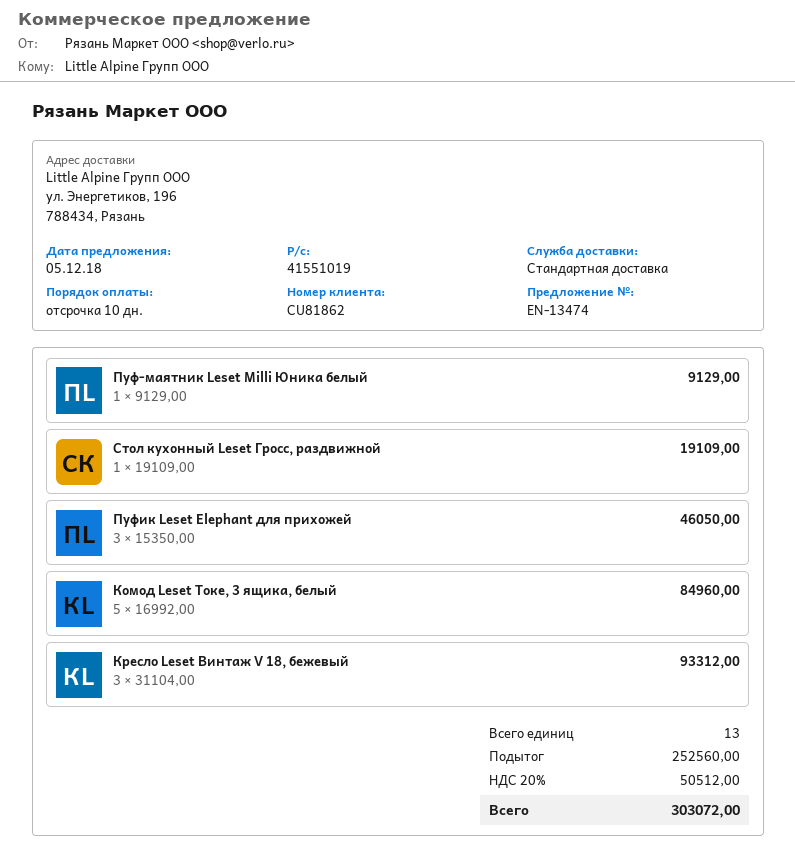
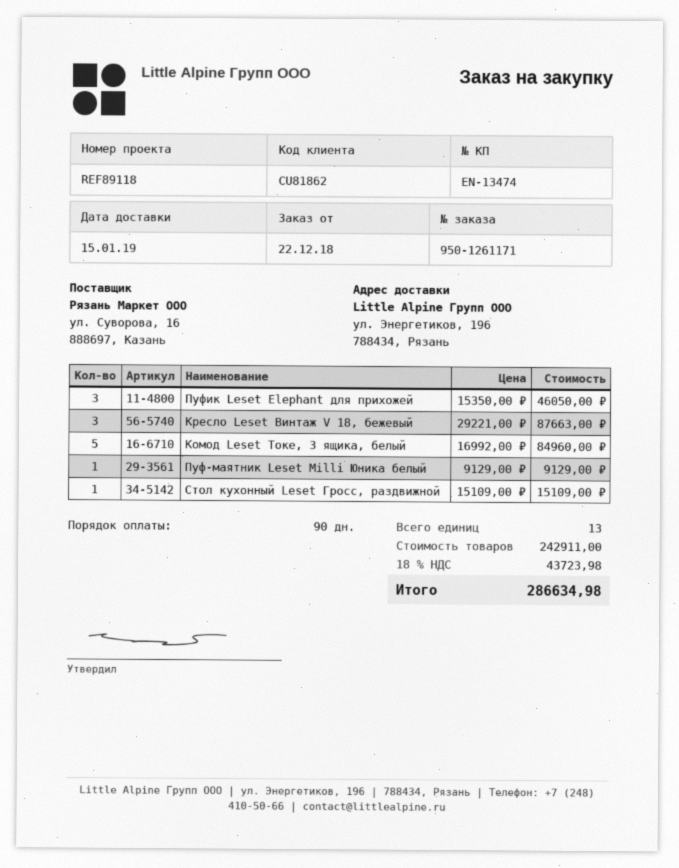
payment terms: 10 days -> 90 days
Стол кухонный Leset Гросс, раздвижной: 1 x 19109.00 = 19109.00 -> 1 x 15109.00 = 15109.00
Кресло Leset Винтаж V 18, бежевый: 3 x 31104.00 = 93312.00 -> 3 x 29221.00 = 87663.00
subtotal: 252560.00 -> 242911.00
tax: 20% = 50512.00 -> 18% = 43723.98
total: 303072.00 -> 286634.98

